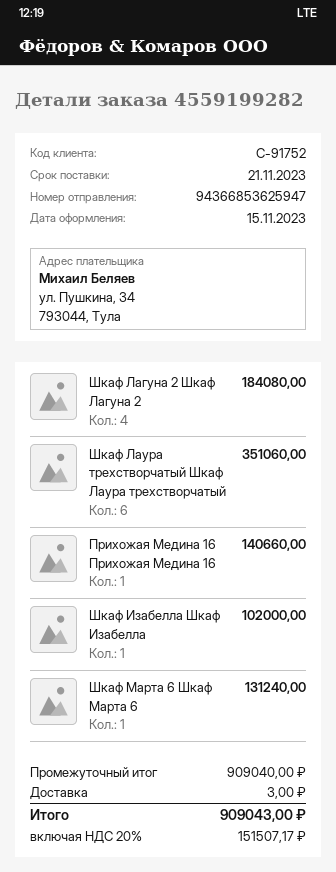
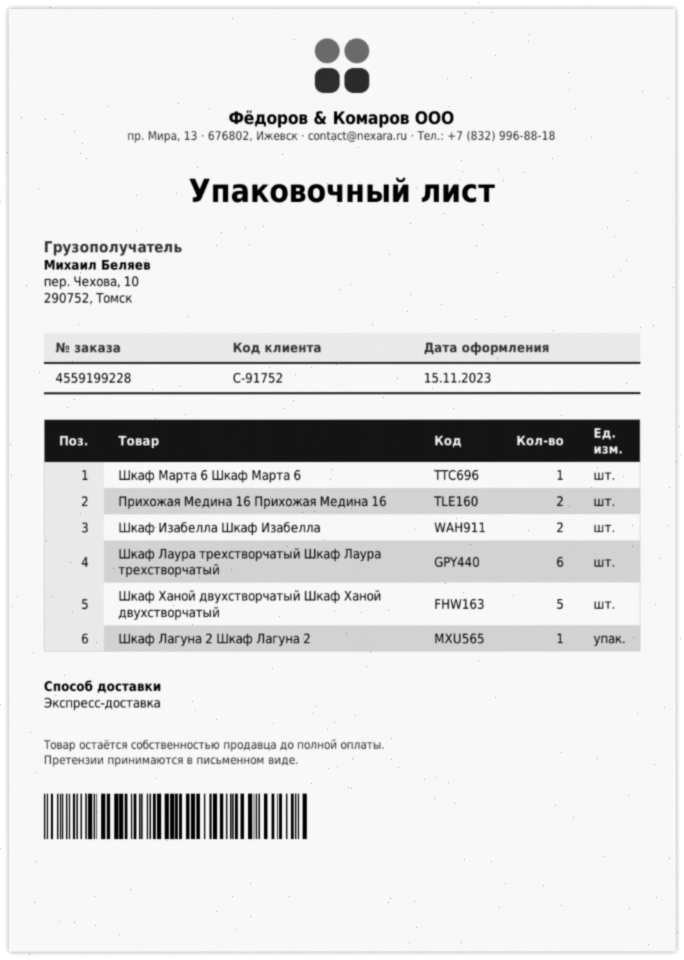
order number: 4559199282 -> 4559199228
Шкаф Лагуна 2 Шкаф Лагуна 2: 4 -> 1
Прихожая Медина 16 Прихожая Медина 16: 1 -> 2
Шкаф Изабелла Шкаф Изабелла: 1 -> 2
Шкаф Ханой двухстворчатый Шкаф Ханой двухстворчатый: none -> 5

